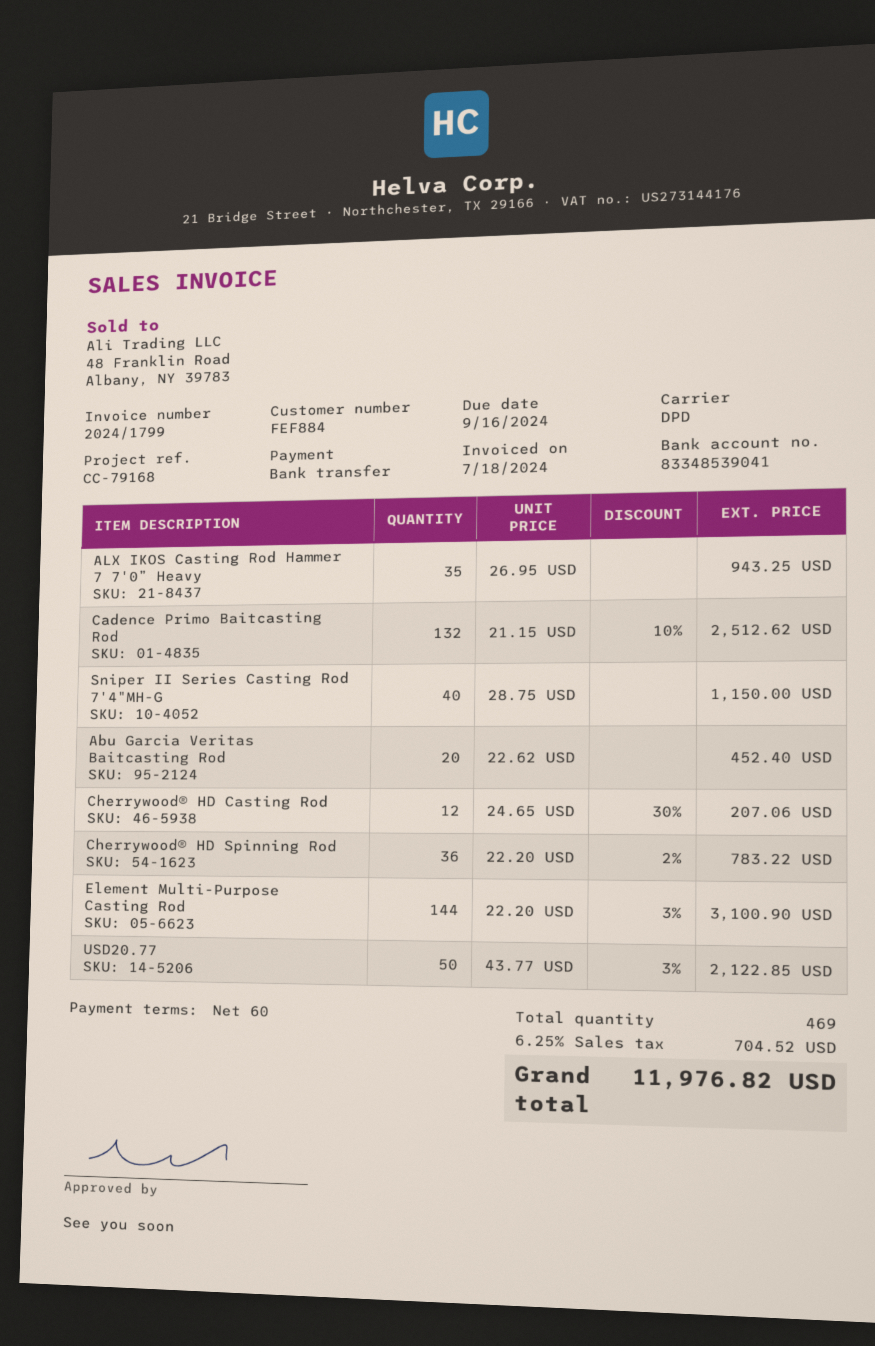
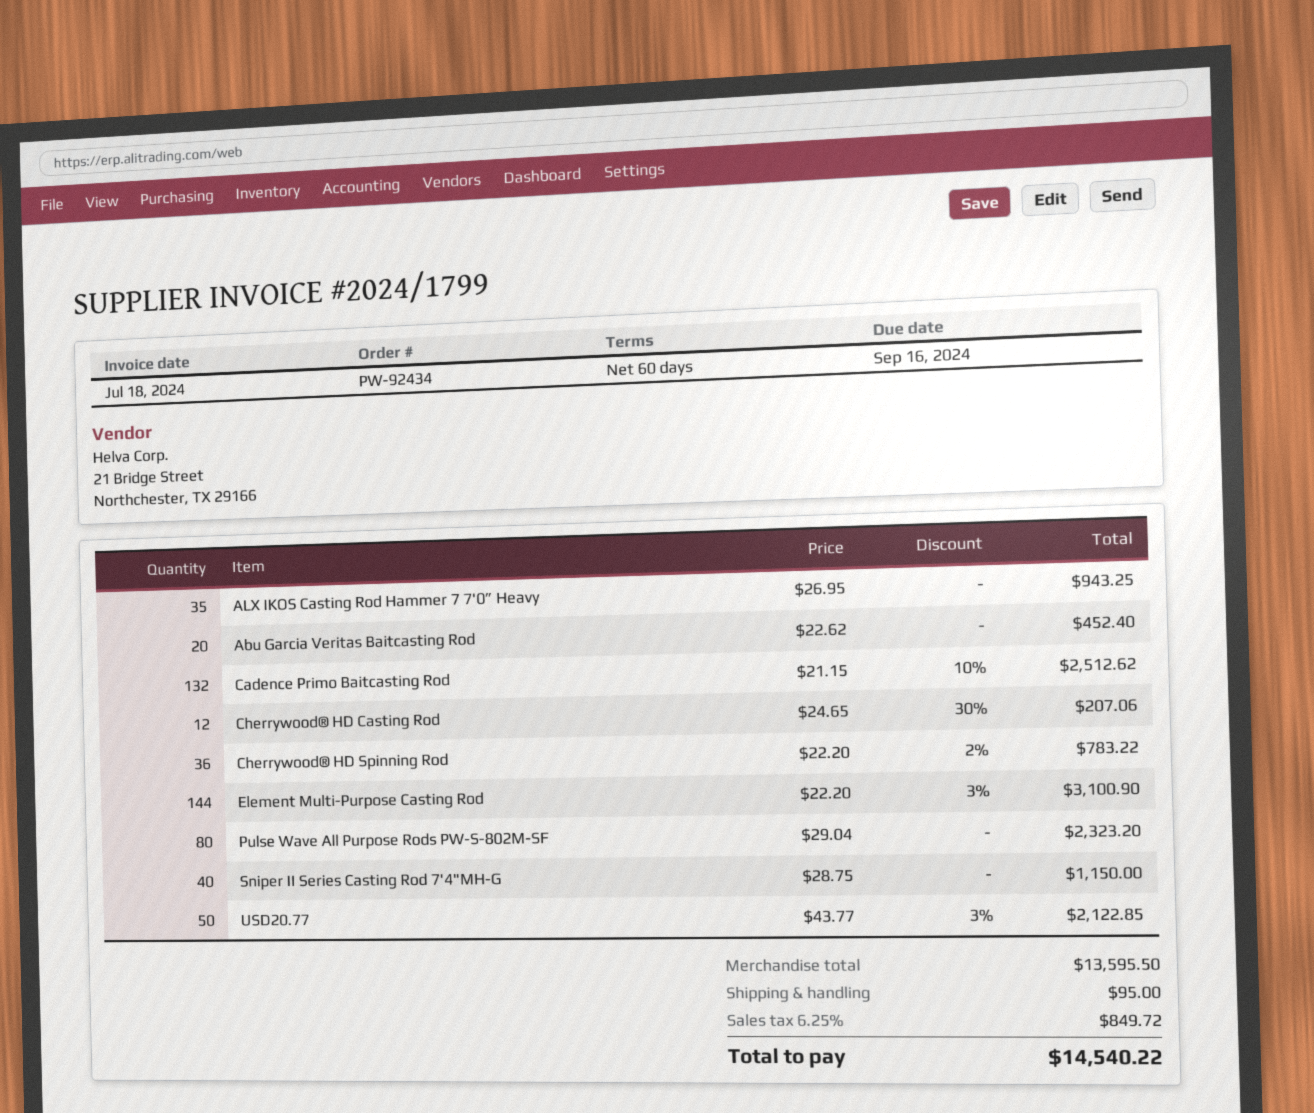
Pulse Wave All Purpose Rods PW-S-802M-SF: none -> 80 x 29.04 = 2323.20
shipping: none -> 95.00
tax: 6.25% = 704.52 -> 6.25% = 849.72
total: 11976.82 -> 14540.22

